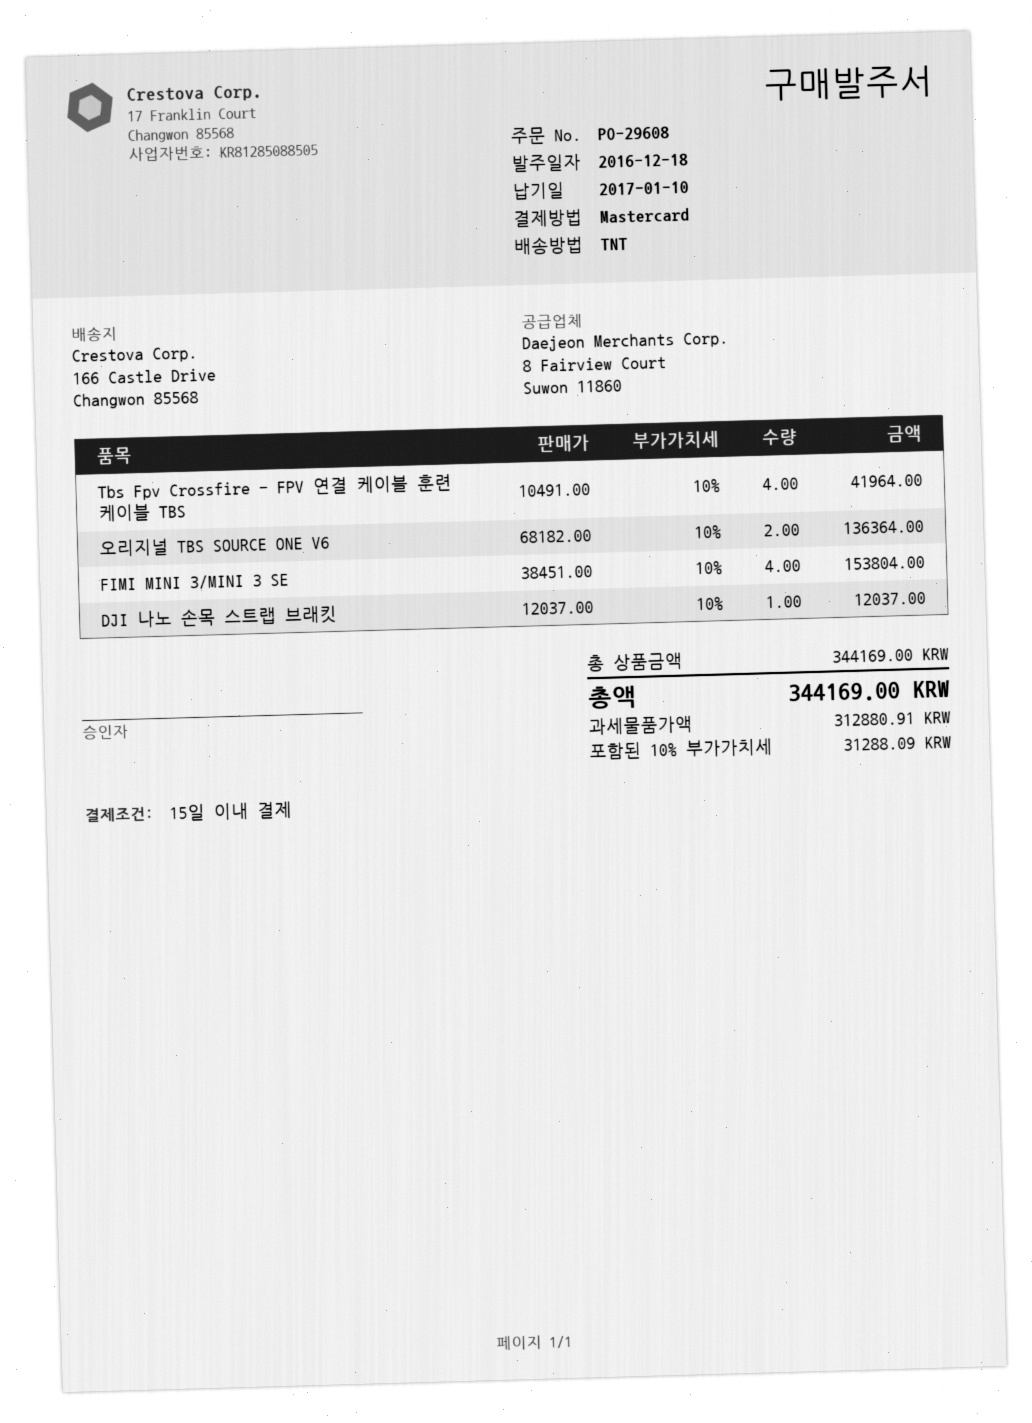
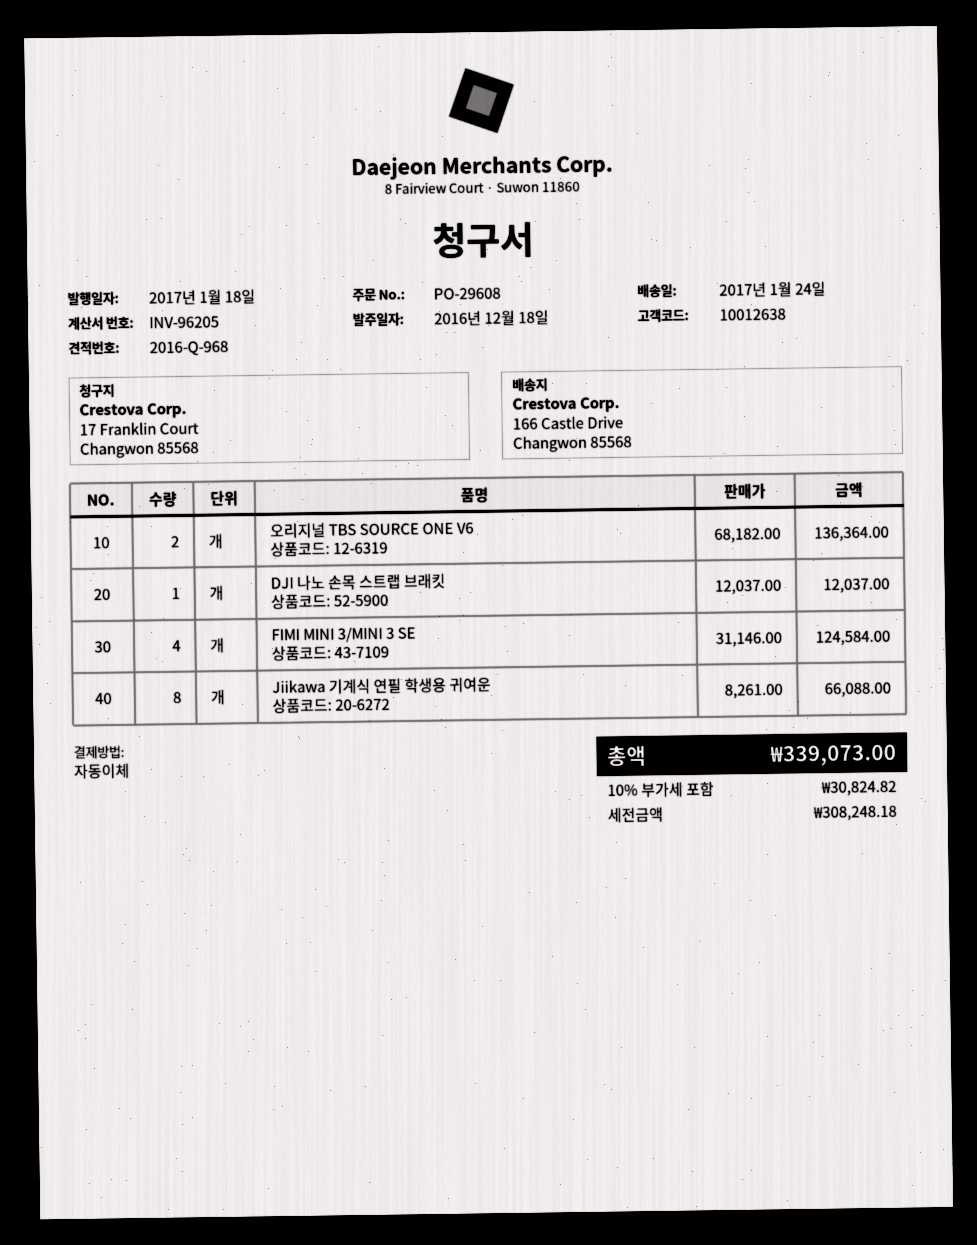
delivery date: 2017-01-10 -> 2017-01-24
payment method: Mastercard -> direct debit
Tbs Fpv Crossfire - FPV 연결 케이블 훈련 케이블 TBS: 4 x 10491.00 = 41964.00 -> none
FIMI MINI 3/MINI 3 SE: 4 x 38451.00 = 153804.00 -> 4 x 31146.00 = 124584.00
Jiikawa 기계식 연필 학생용 귀여운: none -> 8 x 8261.00 = 66088.00
net: 312880.91 -> 308248.18
tax: 10% = 31288.09 -> 10% = 30824.82
total: 344169.00 -> 339073.00

